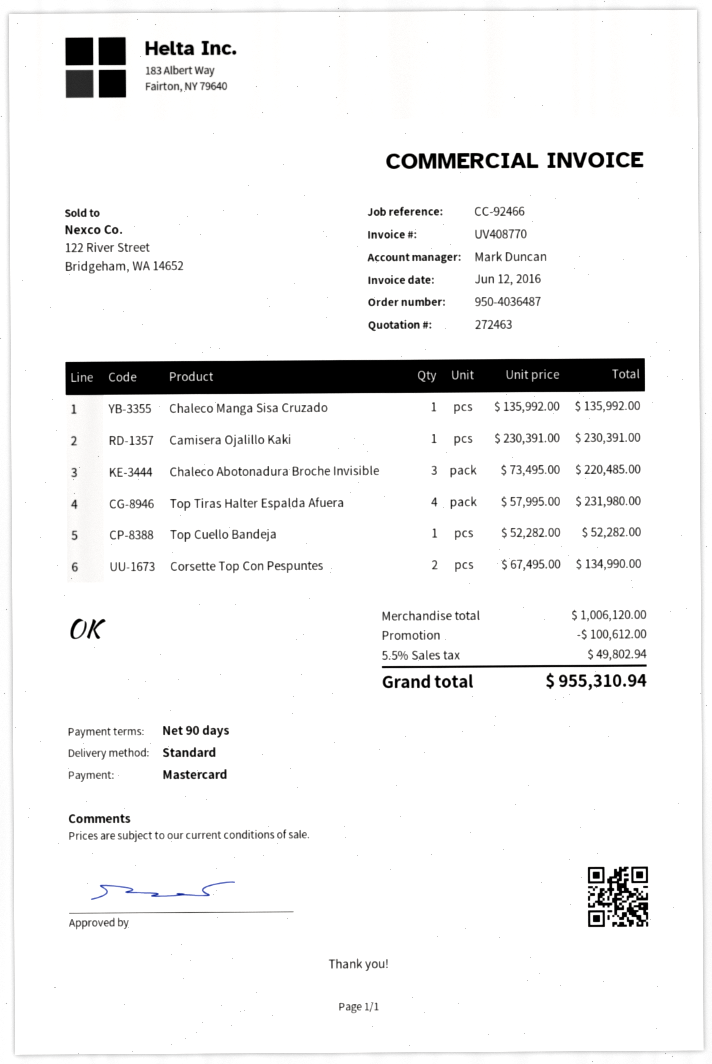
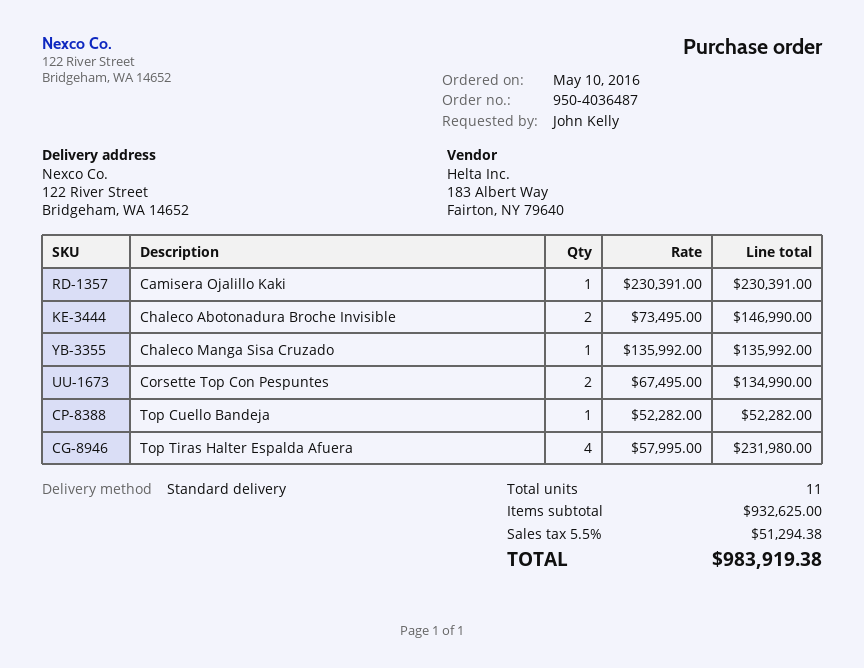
Chaleco Abotonadura Broche Invisible: 3 x 73495.00 = 220485.00 -> 2 x 73495.00 = 146990.00
subtotal: 1006120.00 -> 932625.00
discount: 100612.00 -> none
tax: 5.5% = 49802.94 -> 5.5% = 51294.38
total: 955310.94 -> 983919.38

